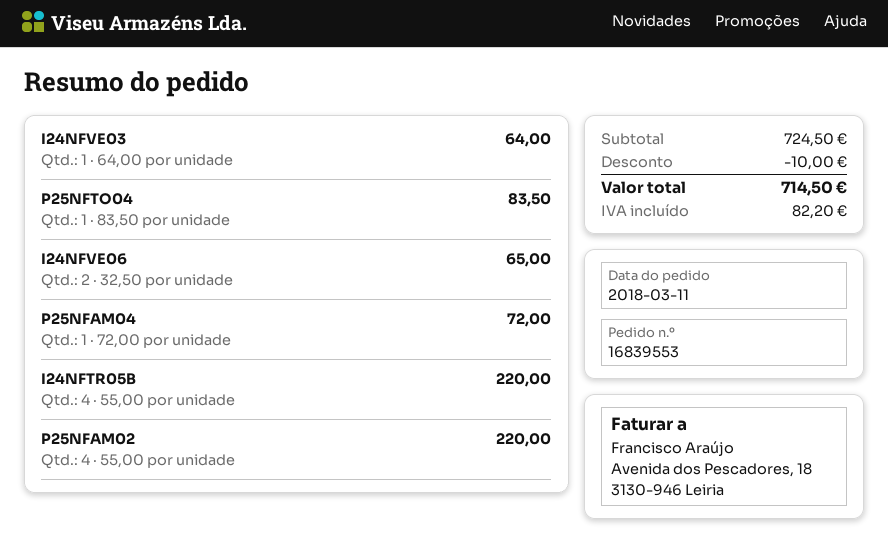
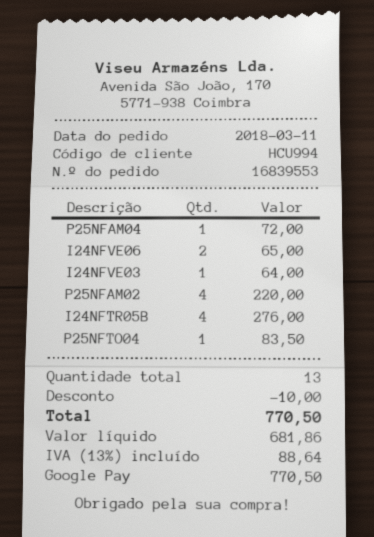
I24NFTR05B: 4 for 220.00 -> 4 for 276.00
tax: 82.20 -> 88.64
total: 714.50 -> 770.50

